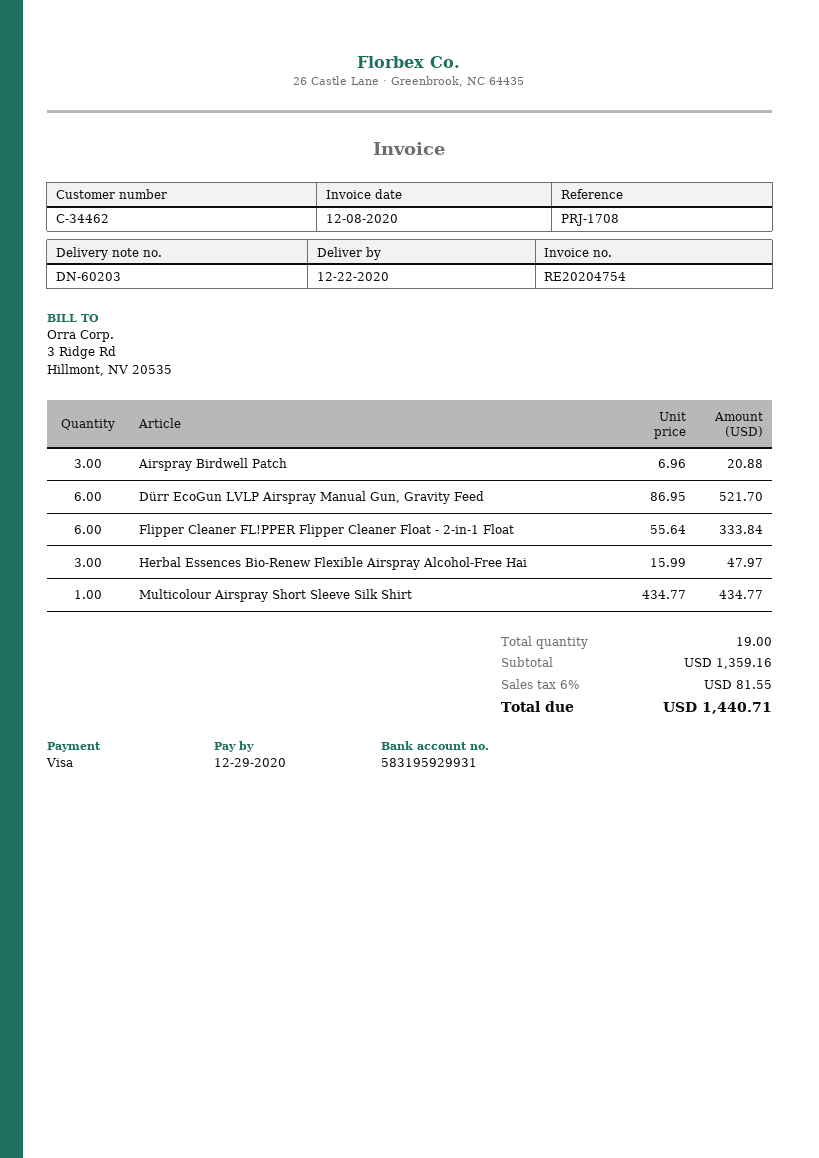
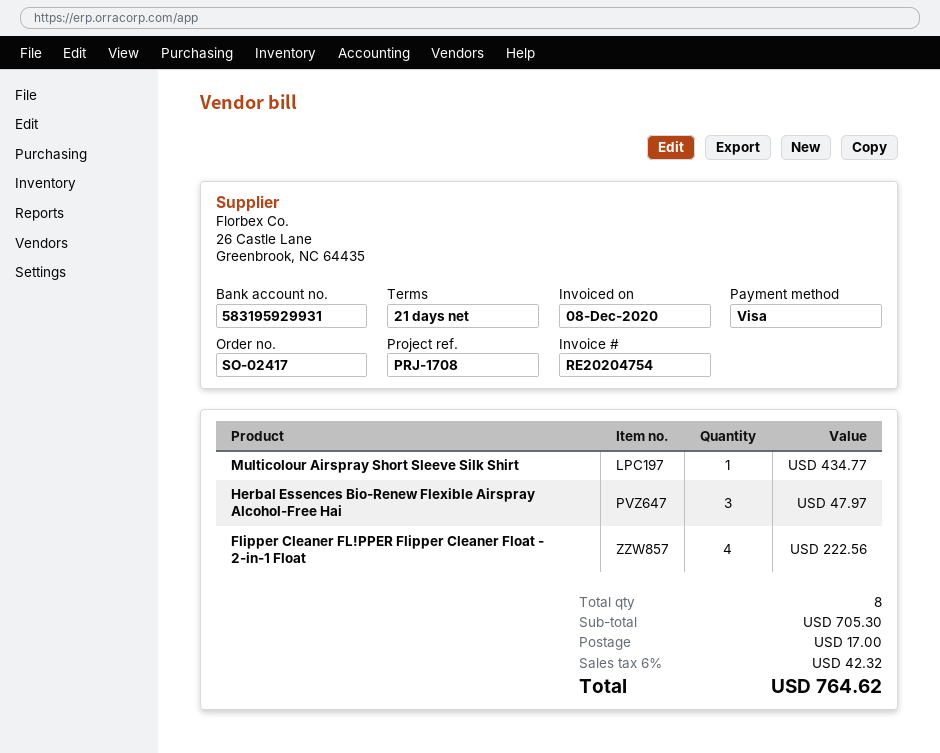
Airspray Birdwell Patch: 3 for 20.88 -> none
Dürr EcoGun LVLP Airspray Manual Gun, Gravity Feed: 6 for 521.70 -> none
Flipper Cleaner FL!PPER Flipper Cleaner Float - 2-in-1 Float: 6 for 333.84 -> 4 for 222.56
total quantity: 19 -> 8
subtotal: 1359.16 -> 705.30
shipping: none -> 17.00
tax: 6% = 81.55 -> 6% = 42.32
total: 1440.71 -> 764.62

